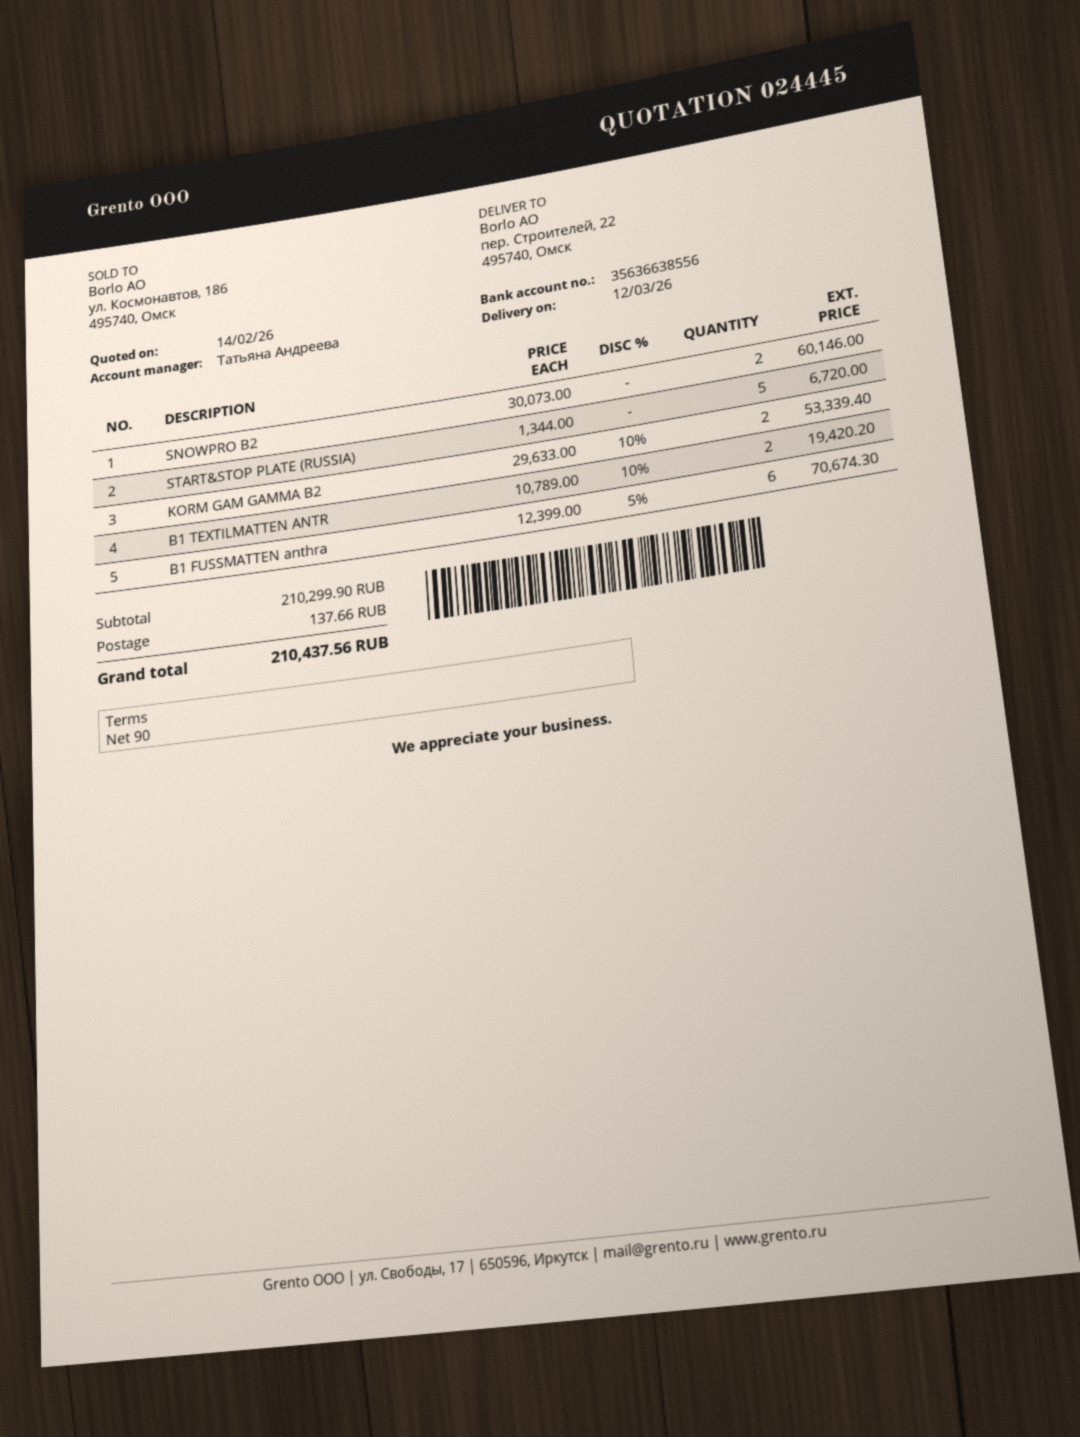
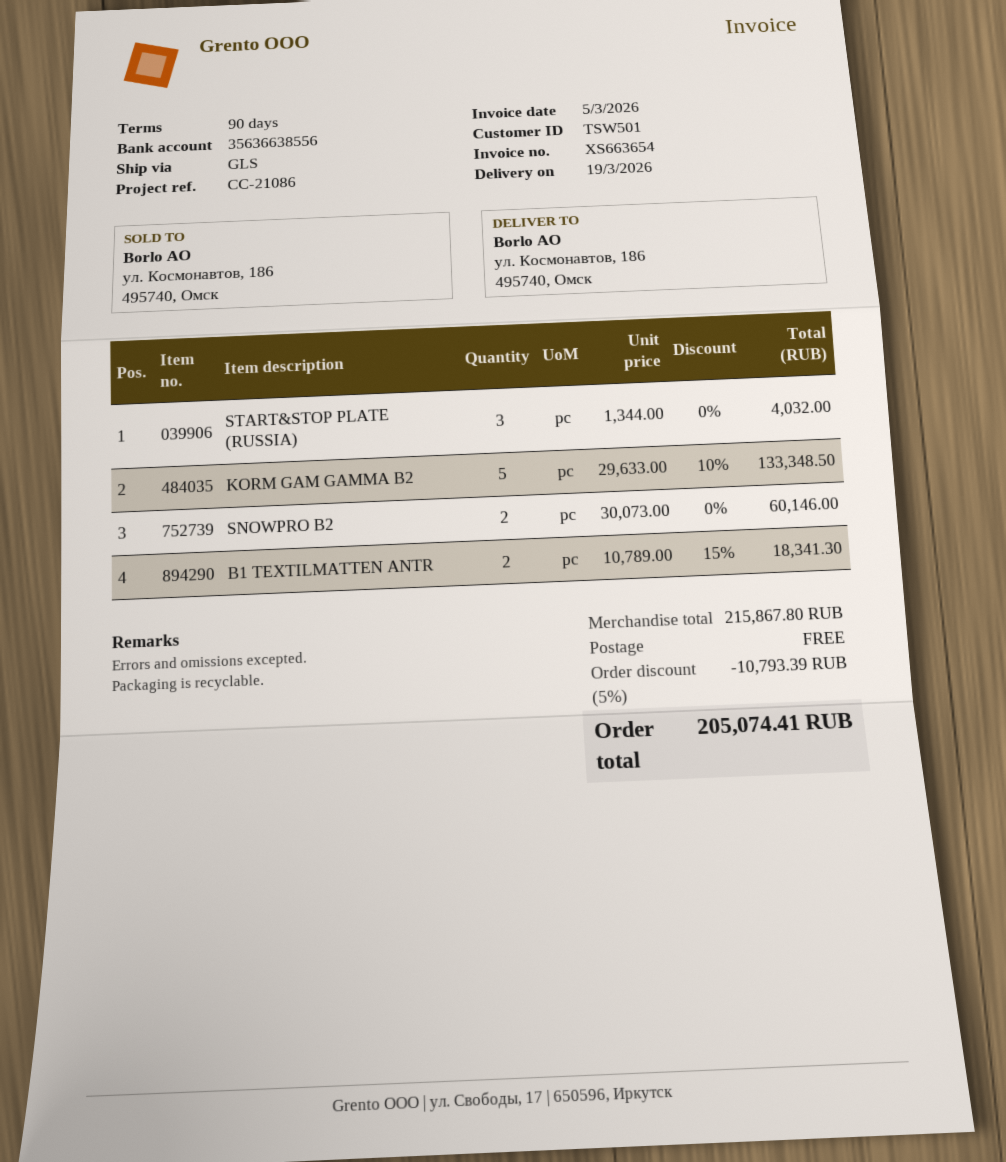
delivery date: 2026-03-12 -> 2026-03-19
ship to: пер. Строителей, 22, 495740, Омск -> ул. Космонавтов, 186, 495740, Омск
START&STOP PLATE (RUSSIA): 5 x 1344.00 = 6720.00 -> 3 x 1344.00 = 4032.00
KORM GAM GAMMA B2: 2 x 29633.00 - 10% = 53339.40 -> 5 x 29633.00 - 10% = 133348.50
B1 TEXTILMATTEN ANTR: 2 x 10789.00 - 10% = 19420.20 -> 2 x 10789.00 - 15% = 18341.30
B1 FUSSMATTEN anthra: 6 x 12399.00 - 5% = 70674.30 -> none
subtotal: 210299.90 -> 215867.80
discount: none -> 5% = 10793.39
shipping: 137.66 -> 0.00
total: 210437.56 -> 205074.41

